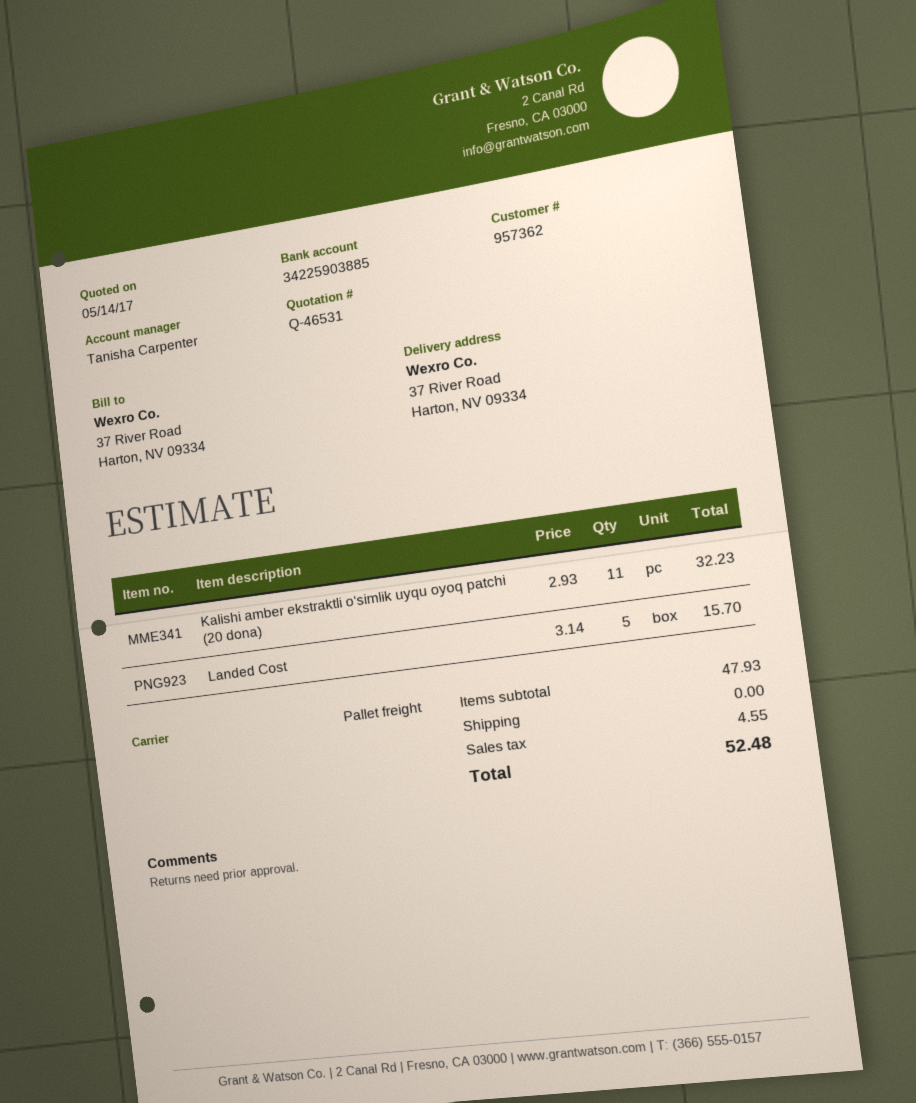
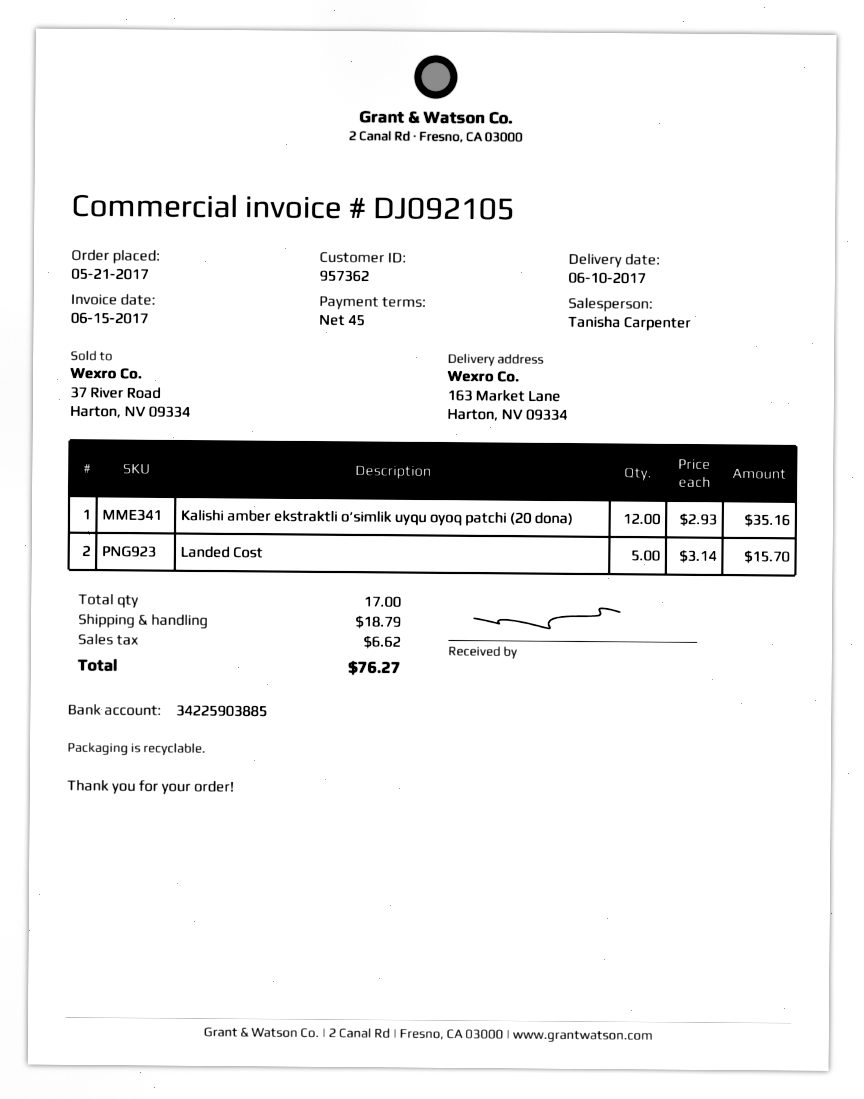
ship to: 37 River Road, Harton, NV 09334 -> 163 Market Lane, Harton, NV 09334
Kalishi amber ekstraktli o‘simlik uyqu oyoq patchi (20 dona): 11 x 2.93 = 32.23 -> 12 x 2.93 = 35.16
shipping: 0.00 -> 18.79
tax: 4.55 -> 6.62
total: 52.48 -> 76.27

